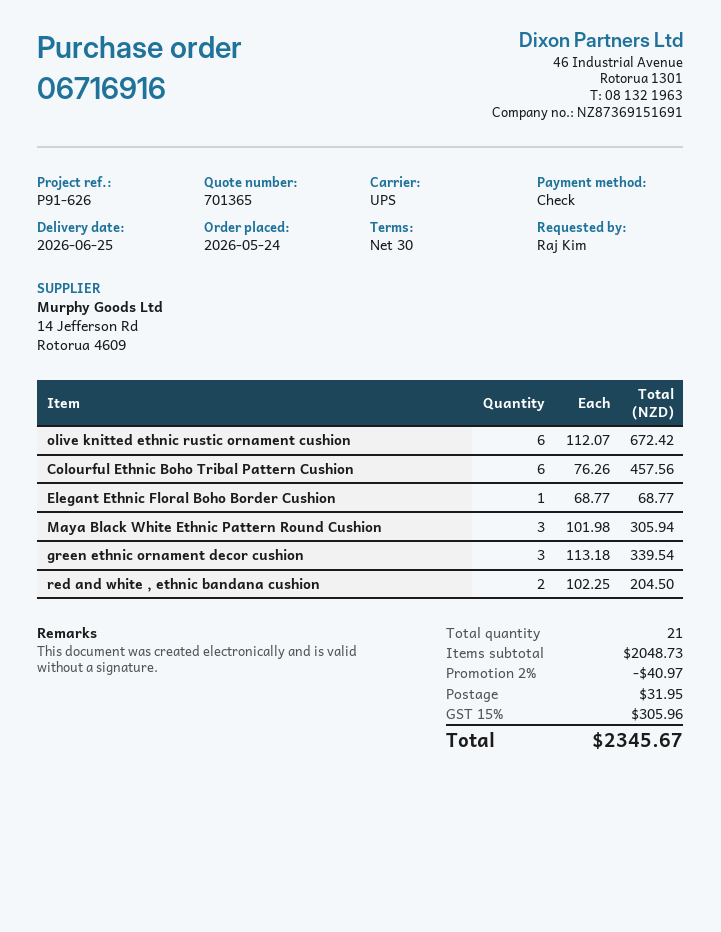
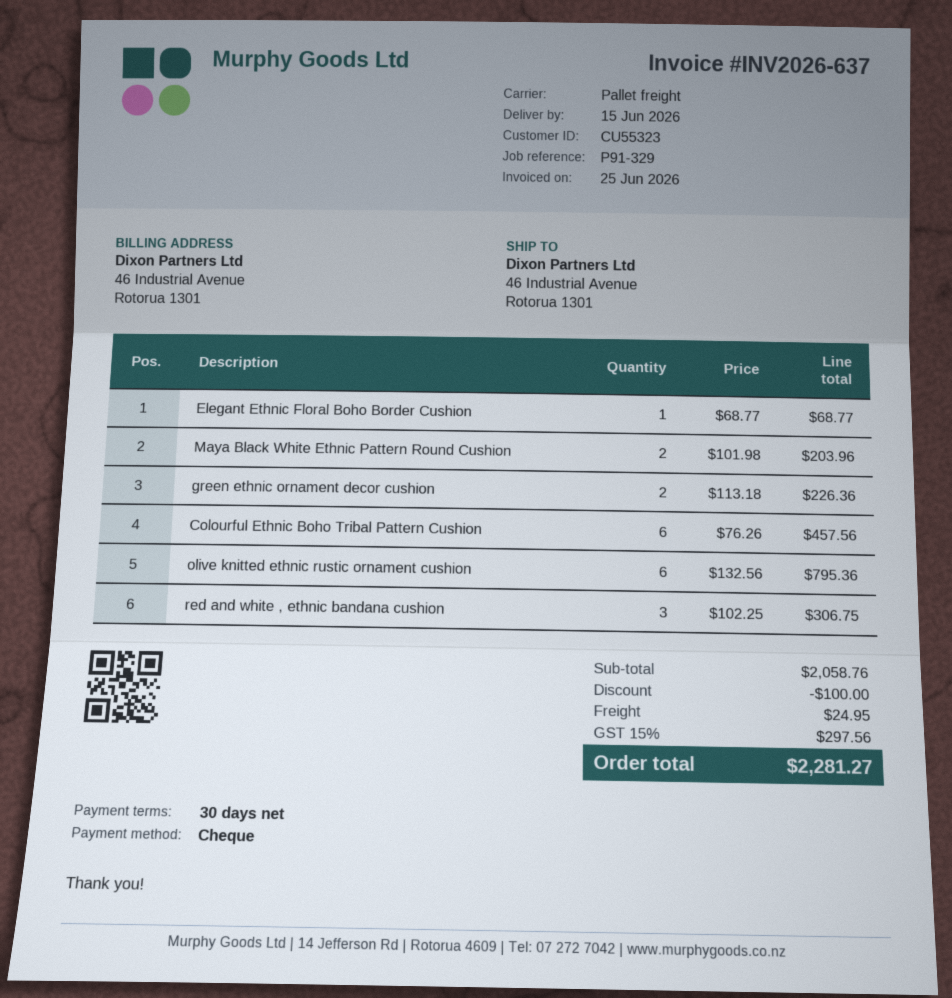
delivery date: 2026-06-25 -> 2026-06-15
reference: P91-626 -> P91-329
shipping method: UPS -> pallet freight
olive knitted ethnic rustic ornament cushion: 6 x 112.07 = 672.42 -> 6 x 132.56 = 795.36
Maya Black White Ethnic Pattern Round Cushion: 3 x 101.98 = 305.94 -> 2 x 101.98 = 203.96
green ethnic ornament decor cushion: 3 x 113.18 = 339.54 -> 2 x 113.18 = 226.36
red and white , ethnic bandana cushion: 2 x 102.25 = 204.50 -> 3 x 102.25 = 306.75
subtotal: 2048.73 -> 2058.76
discount: 40.97 -> 100.00
shipping: 31.95 -> 24.95
tax: 15% = 305.96 -> 15% = 297.56
total: 2345.67 -> 2281.27

